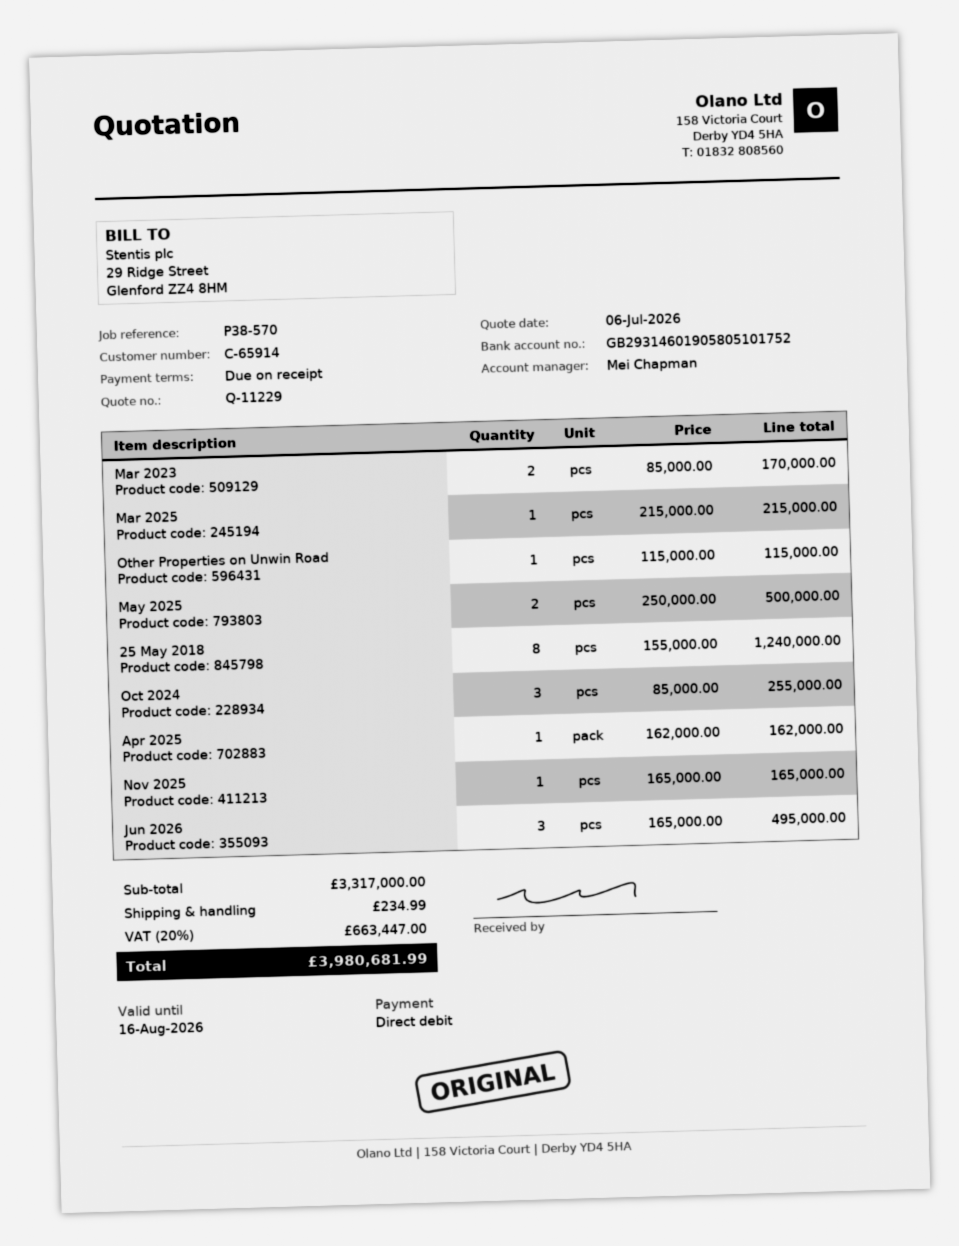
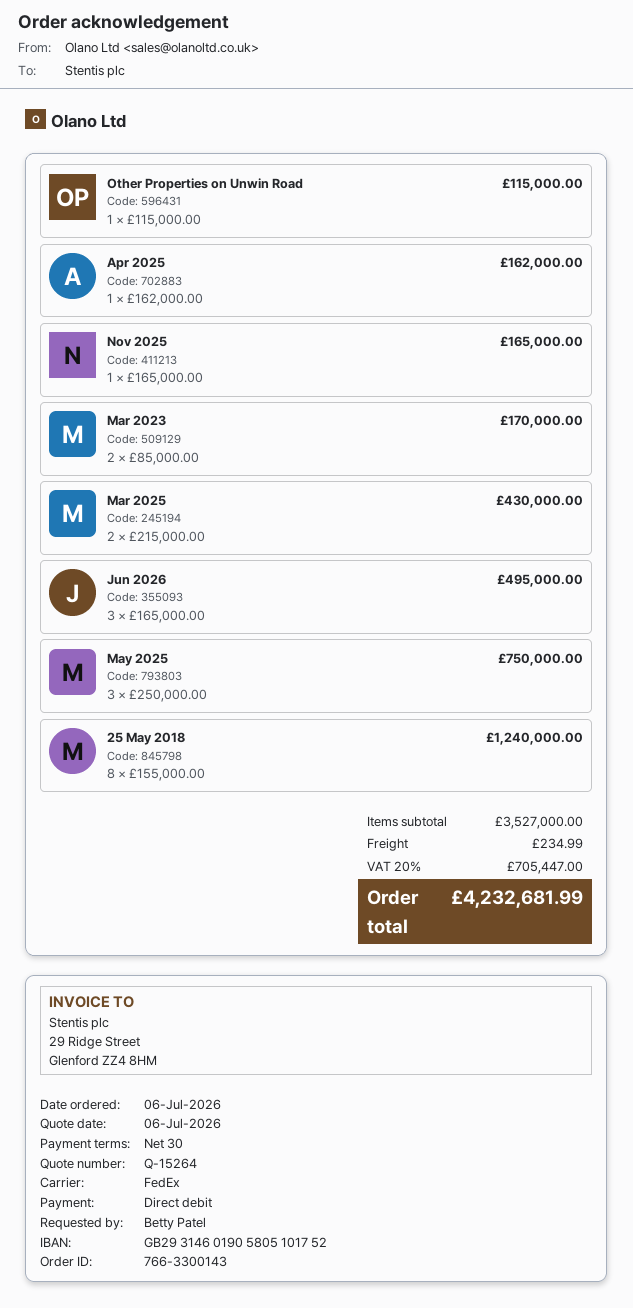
quote number: Q-11229 -> Q-15264
payment terms: on receipt -> 30 days
Mar 2025: 1 x 215000.00 = 215000.00 -> 2 x 215000.00 = 430000.00
May 2025: 2 x 250000.00 = 500000.00 -> 3 x 250000.00 = 750000.00
Oct 2024: 3 x 85000.00 = 255000.00 -> none
subtotal: 3317000.00 -> 3527000.00
tax: 20% = 663447.00 -> 20% = 705447.00
total: 3980681.99 -> 4232681.99

